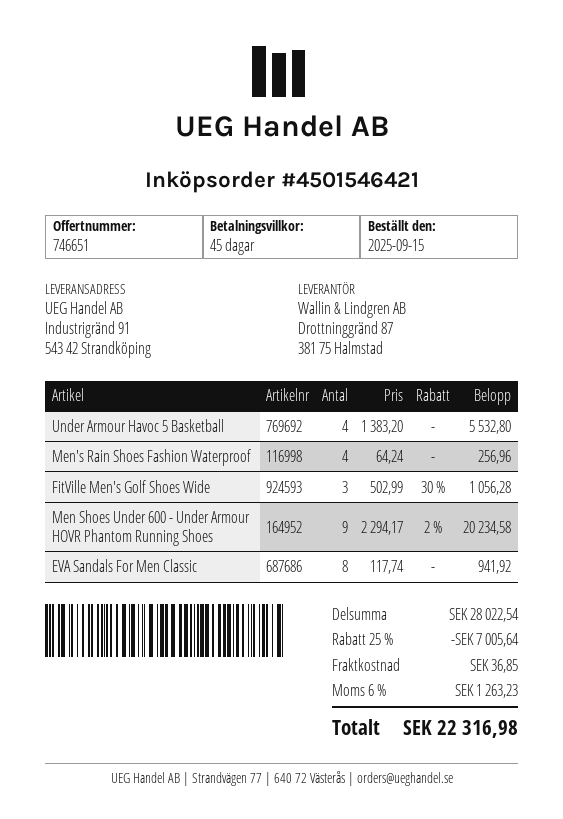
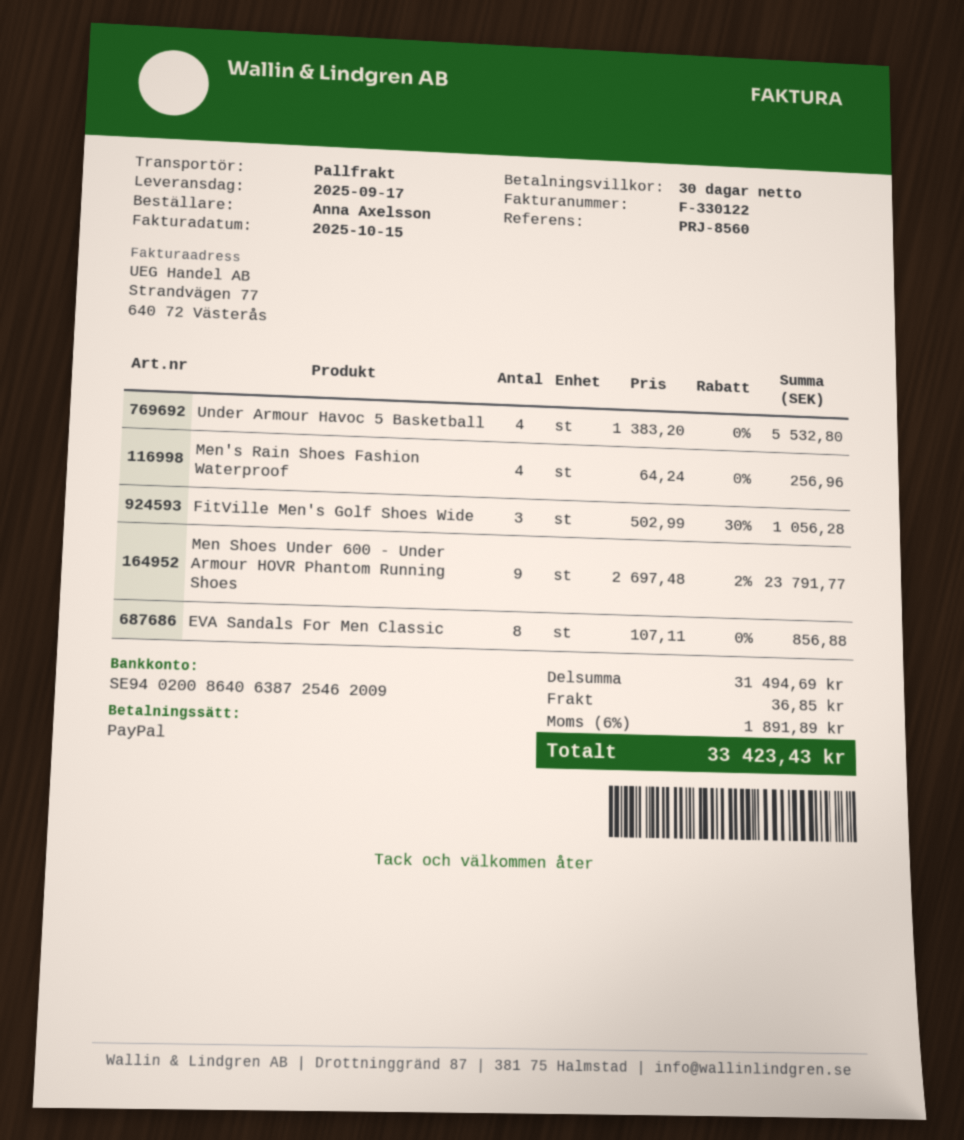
payment terms: 45 days -> 30 days
Men Shoes Under 600 - Under Armour HOVR Phantom Running Shoes: 9 x 2294.17 - 2% = 20234.58 -> 9 x 2697.48 - 2% = 23791.77
EVA Sandals For Men Classic: 8 x 117.74 = 941.92 -> 8 x 107.11 = 856.88
subtotal: 28022.54 -> 31494.69
discount: 25% = 7005.64 -> none
tax: 6% = 1263.23 -> 6% = 1891.89
total: 22316.98 -> 33423.43

